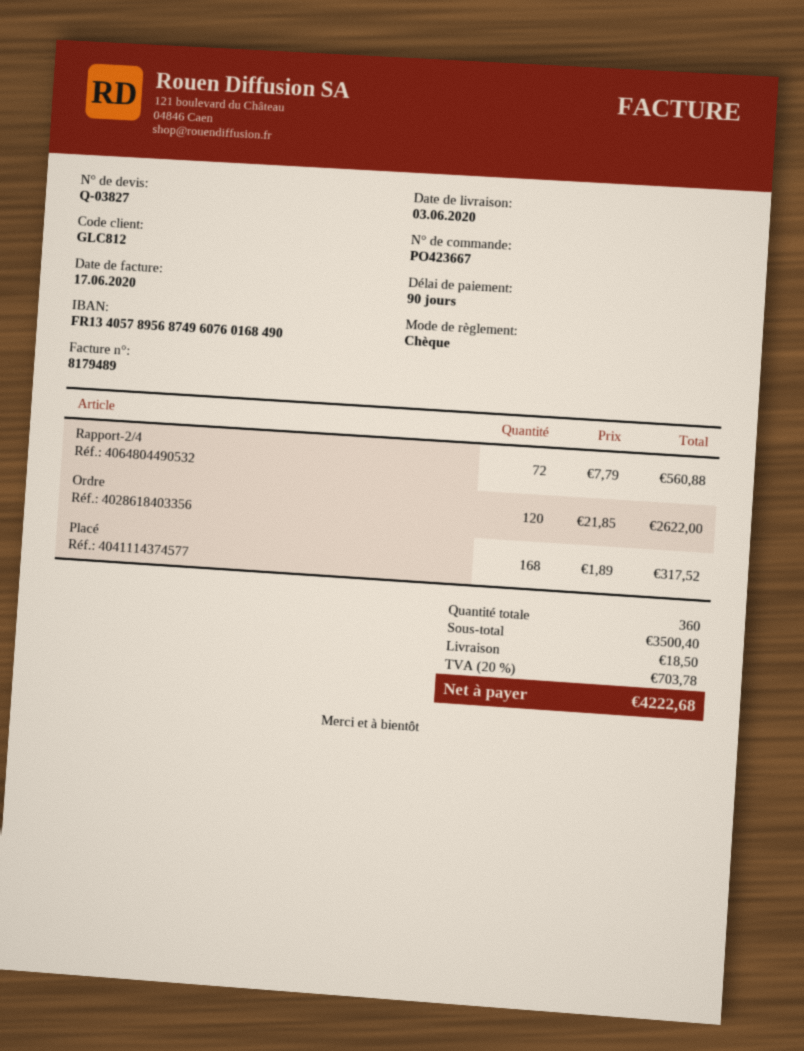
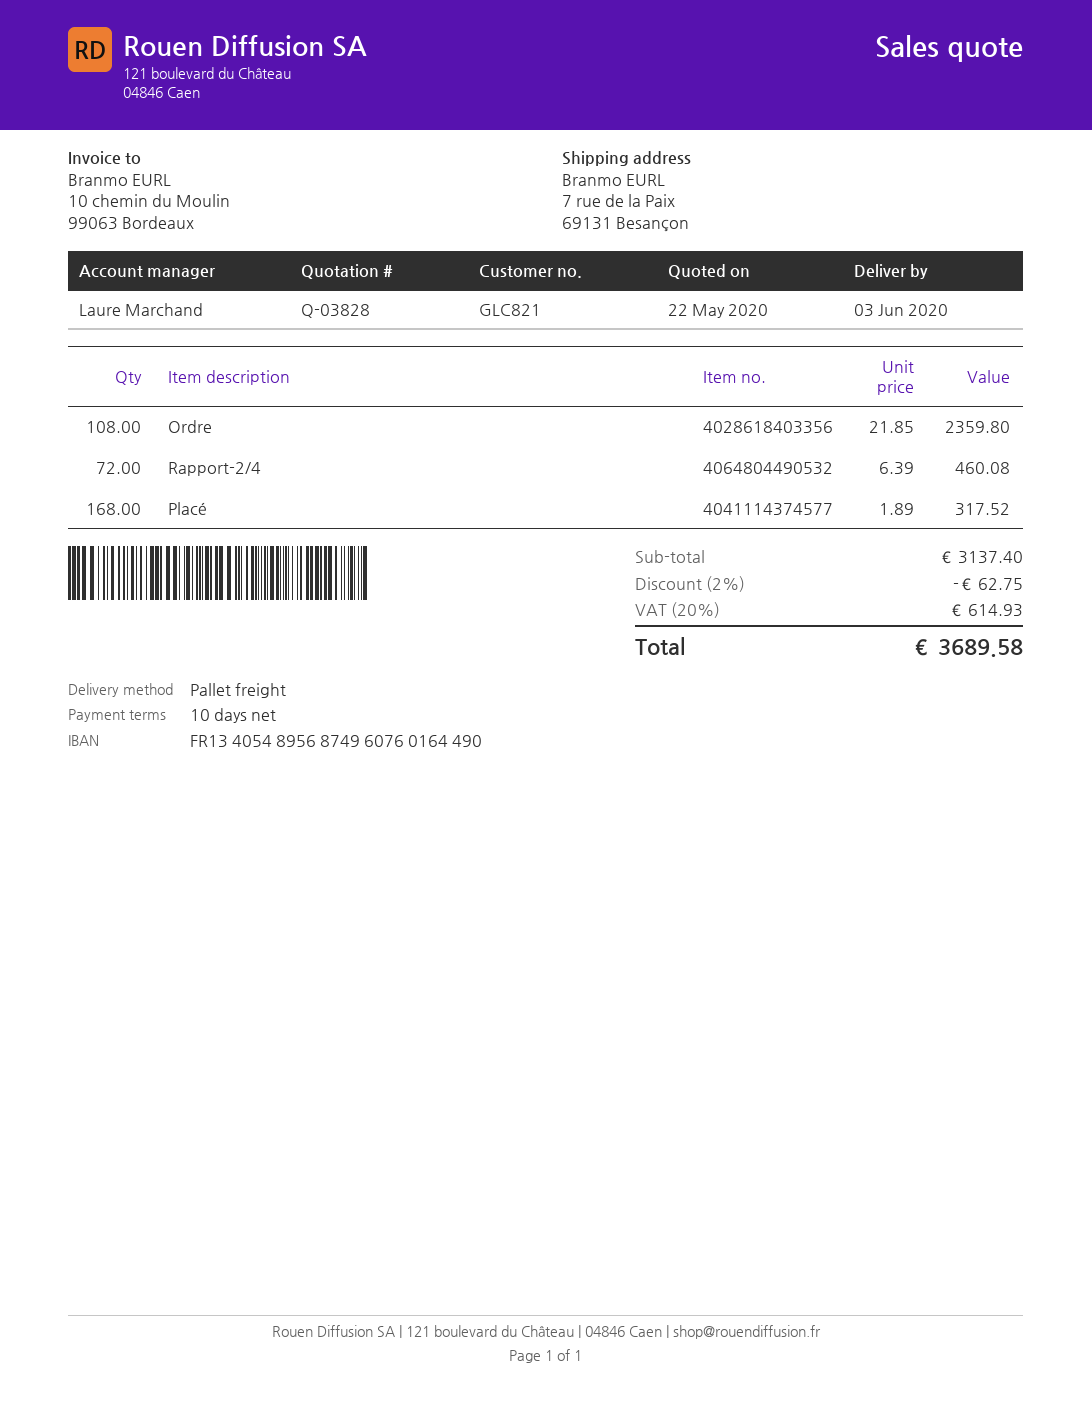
quote number: Q-03827 -> Q-03828
payment terms: 90 days -> 10 days
customer number: GLC812 -> GLC821
bank account: FR1340578956874960760168490 -> FR1340548956874960760164490
Rapport-2/4: 72 x 7.79 = 560.88 -> 72 x 6.39 = 460.08
Ordre: 120 x 21.85 = 2622.00 -> 108 x 21.85 = 2359.80
subtotal: 3500.40 -> 3137.40
discount: none -> 2% = 62.75
shipping: 18.50 -> none
tax: 20% = 703.78 -> 20% = 614.93
total: 4222.68 -> 3689.58

